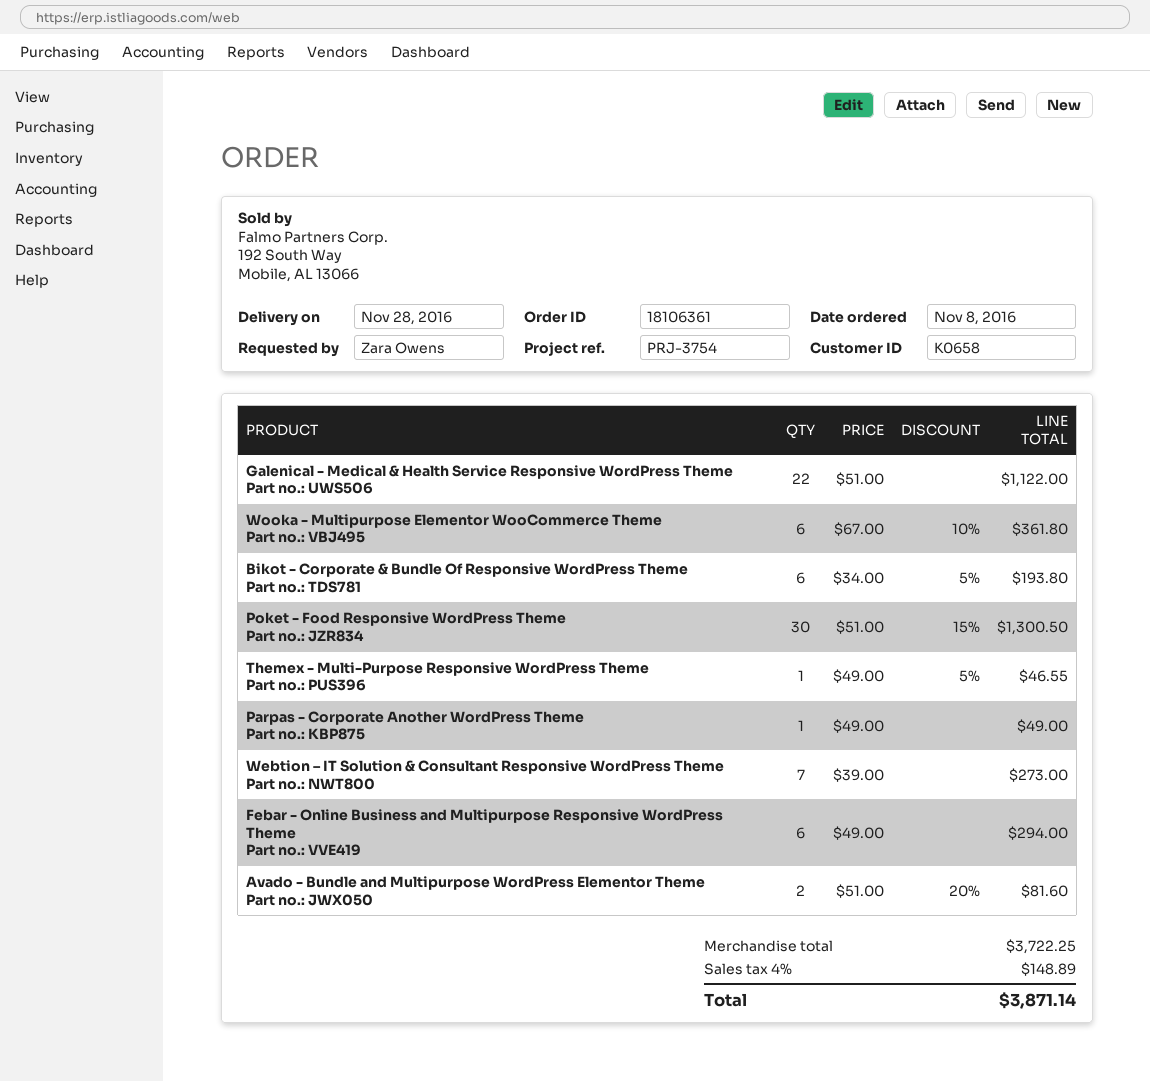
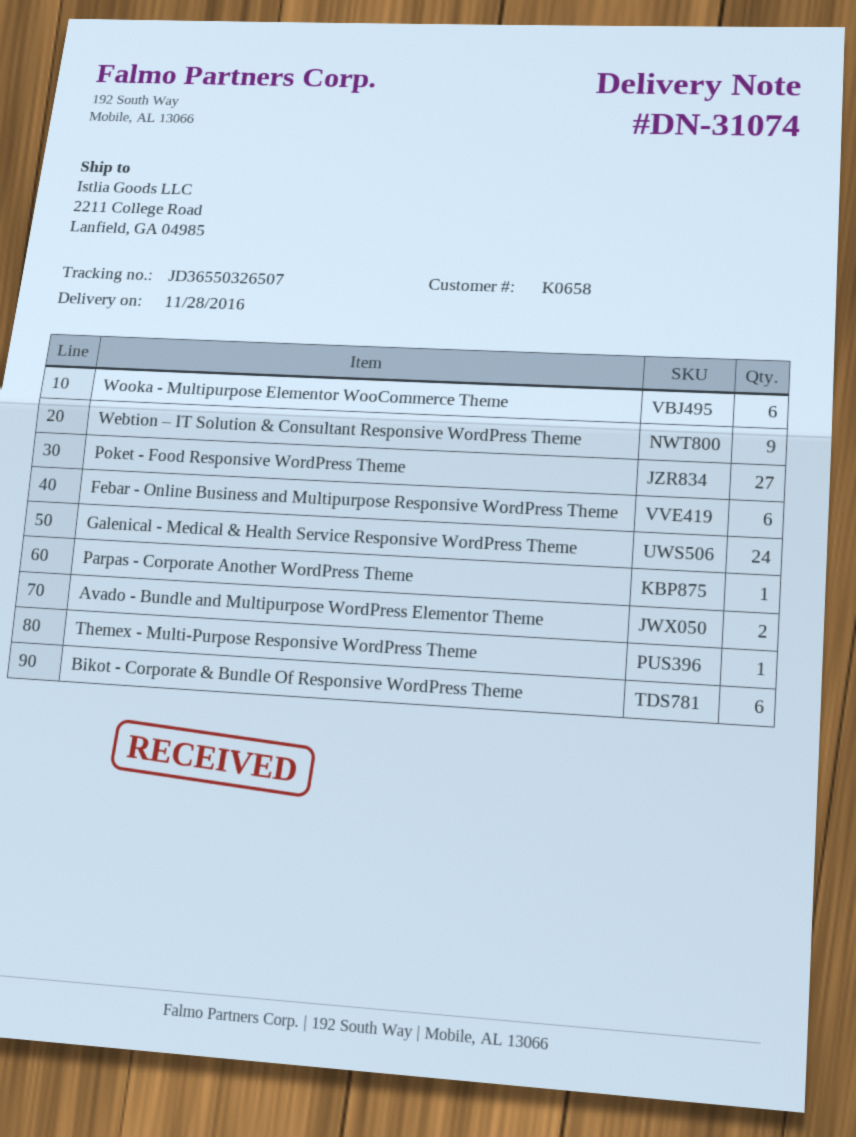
Galenical - Medical & Health Service Responsive WordPress Theme: 22 -> 24
Poket - Food Responsive WordPress Theme: 30 -> 27
Webtion – IT Solution & Consultant Responsive WordPress Theme: 7 -> 9

